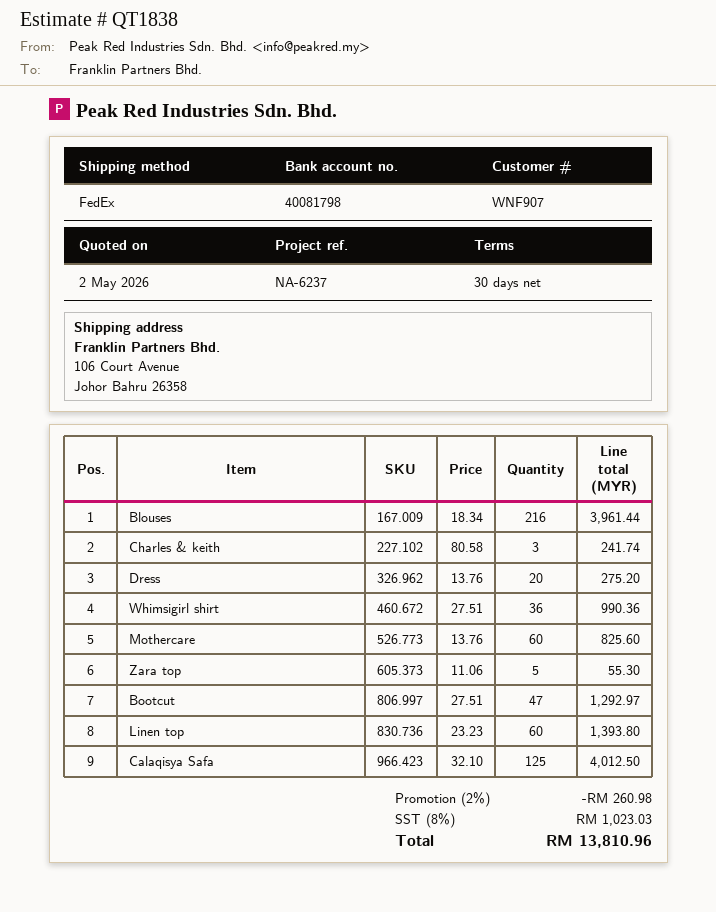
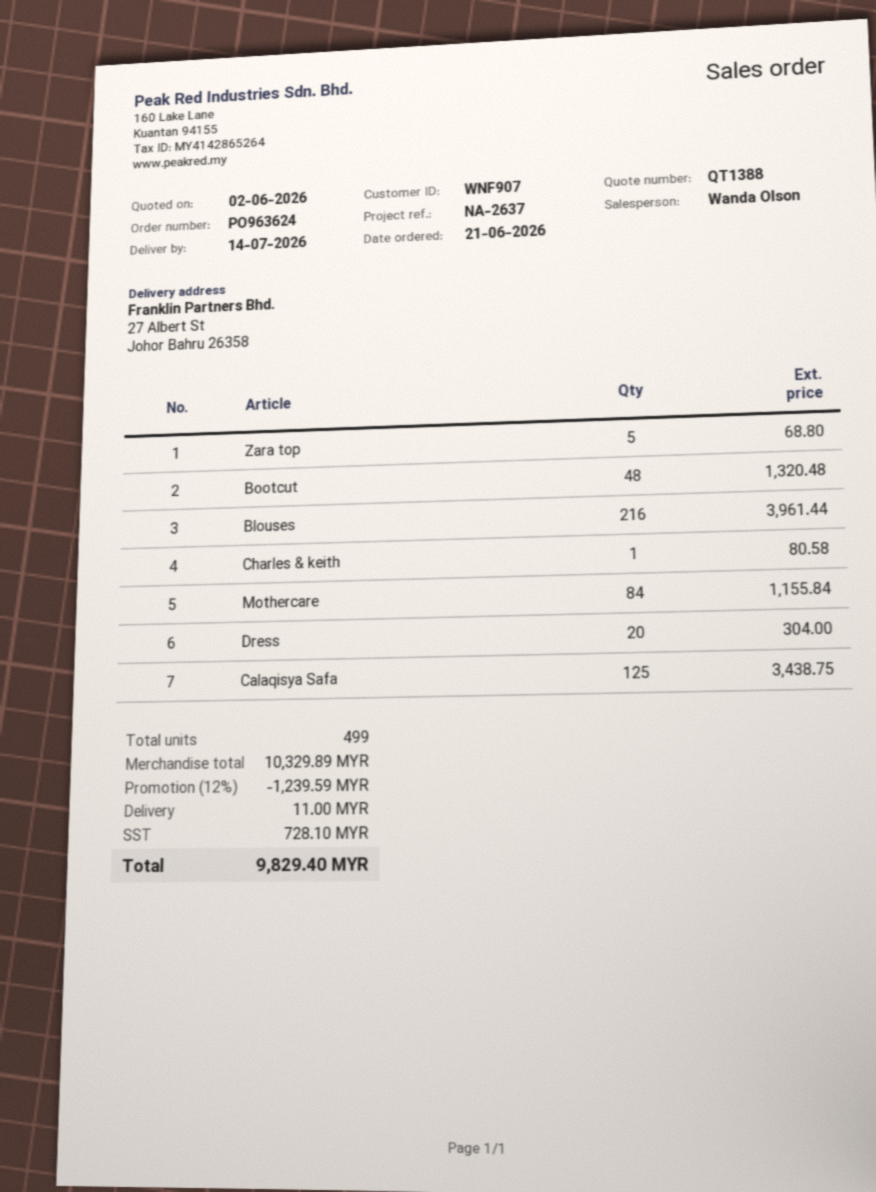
quote number: QT1838 -> QT1388
quote date: 2026-05-02 -> 2026-06-02
reference: NA-6237 -> NA-2637
ship to: 106 Court Avenue, Johor Bahru 26358 -> 27 Albert St, Johor Bahru 26358
Charles & keith: 3 for 241.74 -> 1 for 80.58
Dress: 20 for 275.20 -> 20 for 304.00
Whimsigirl shirt: 36 for 990.36 -> none
Mothercare: 60 for 825.60 -> 84 for 1155.84
Zara top: 5 for 55.30 -> 5 for 68.80
Bootcut: 47 for 1292.97 -> 48 for 1320.48
Linen top: 60 for 1393.80 -> none
Calaqisya Safa: 125 for 4012.50 -> 125 for 3438.75
discount: 2% = 260.98 -> 12% = 1239.59
shipping: none -> 11.00
tax: 1023.03 -> 728.10
total: 13810.96 -> 9829.40

